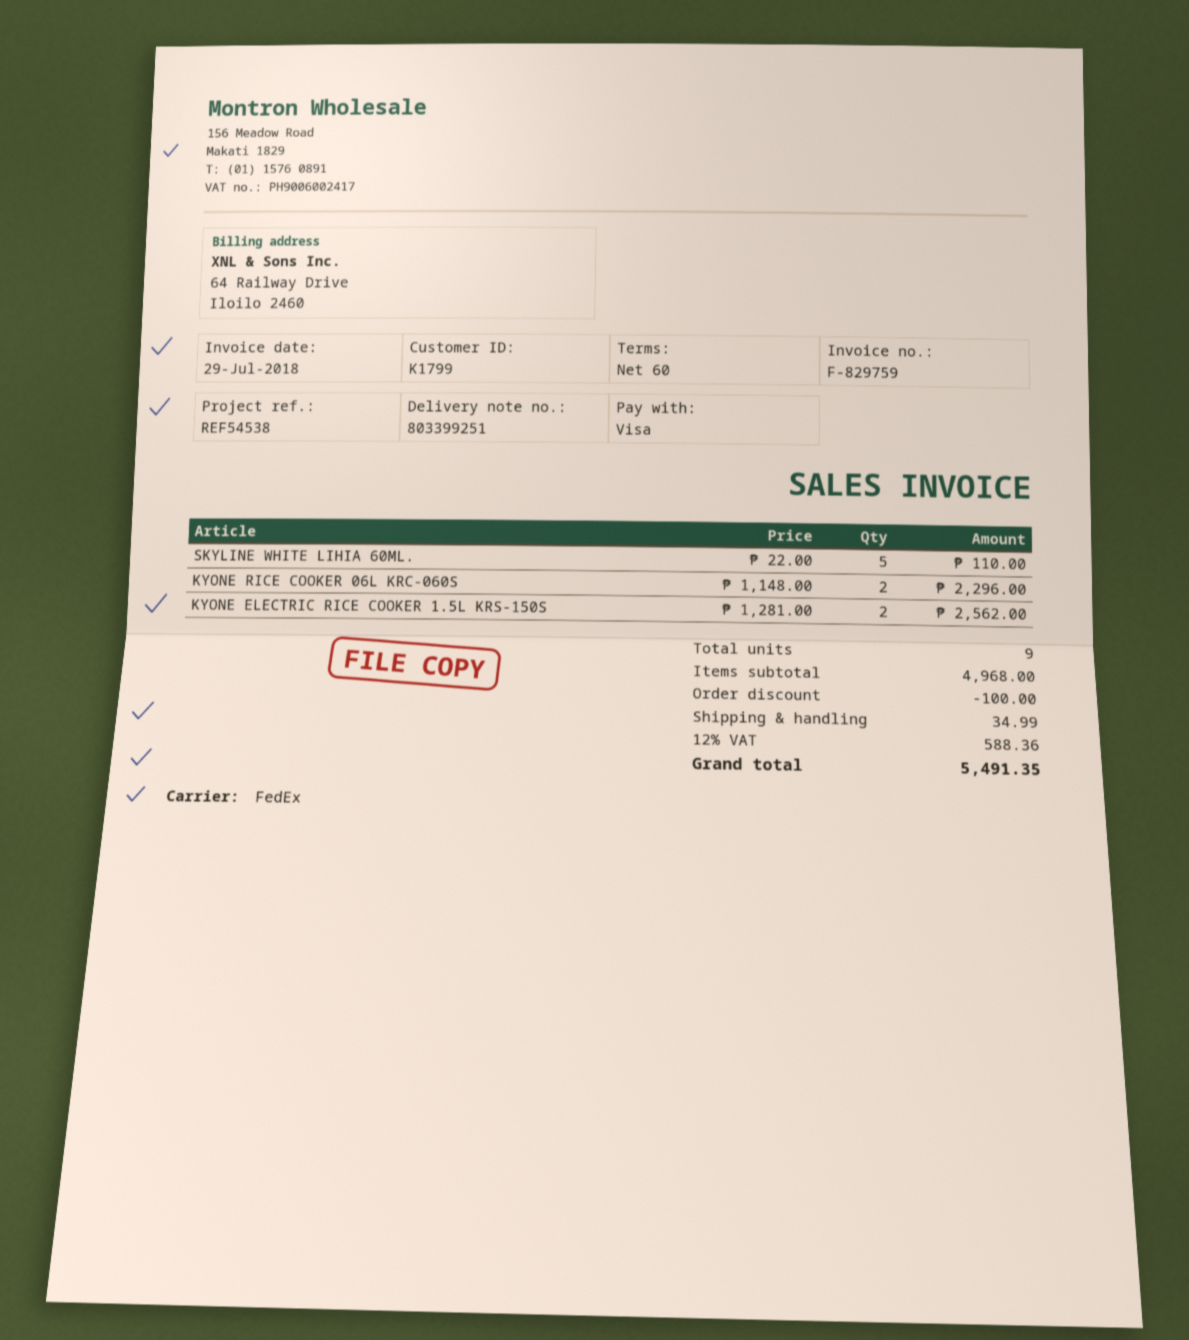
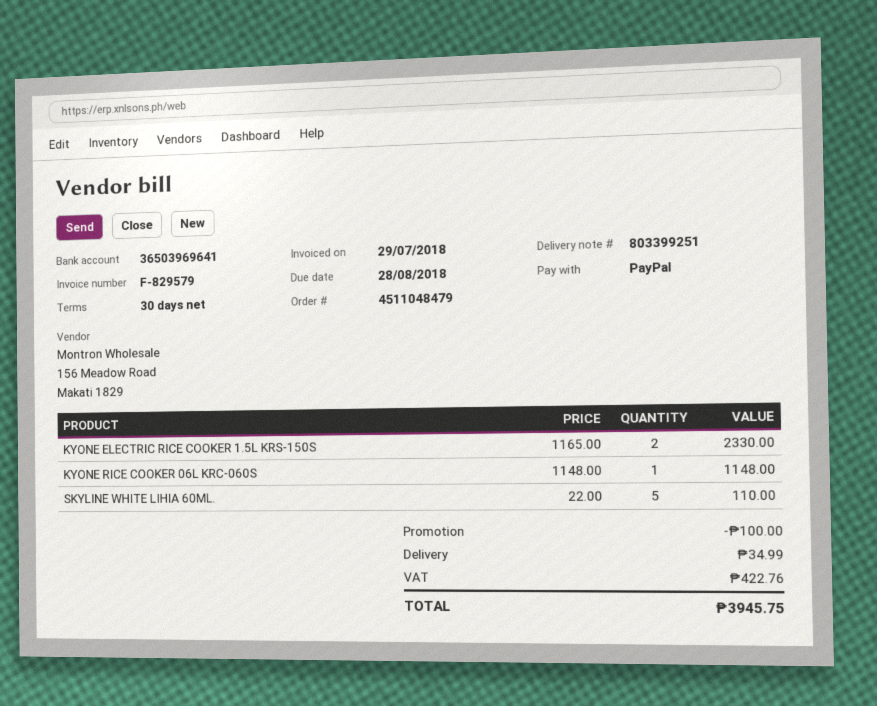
invoice number: F-829759 -> F-829579
payment terms: 60 days -> 30 days
payment method: Visa -> PayPal
KYONE RICE COOKER 06L KRC-060S: 2 x 1148.00 = 2296.00 -> 1 x 1148.00 = 1148.00
KYONE ELECTRIC RICE COOKER 1.5L KRS-150S: 2 x 1281.00 = 2562.00 -> 2 x 1165.00 = 2330.00
tax: 588.36 -> 422.76
total: 5491.35 -> 3945.75

